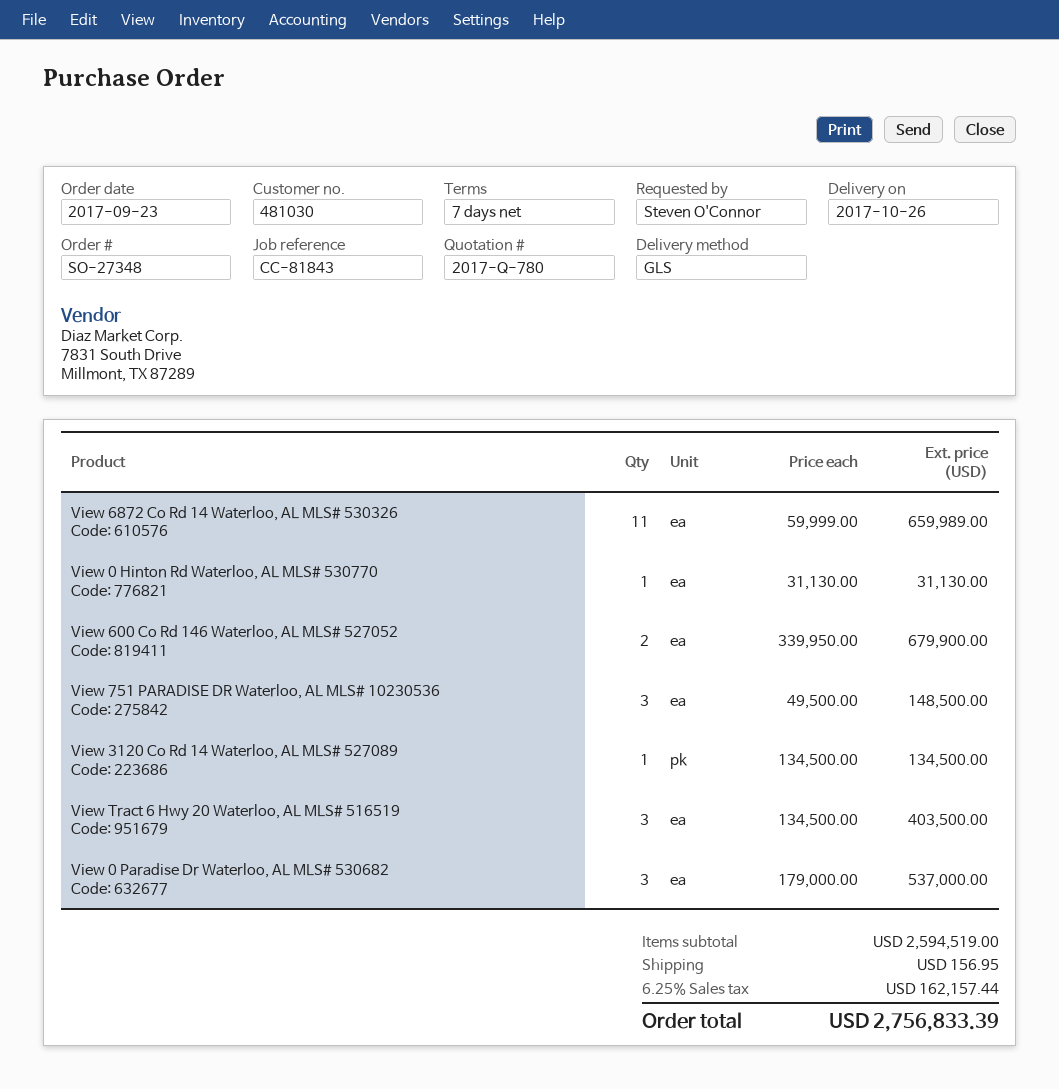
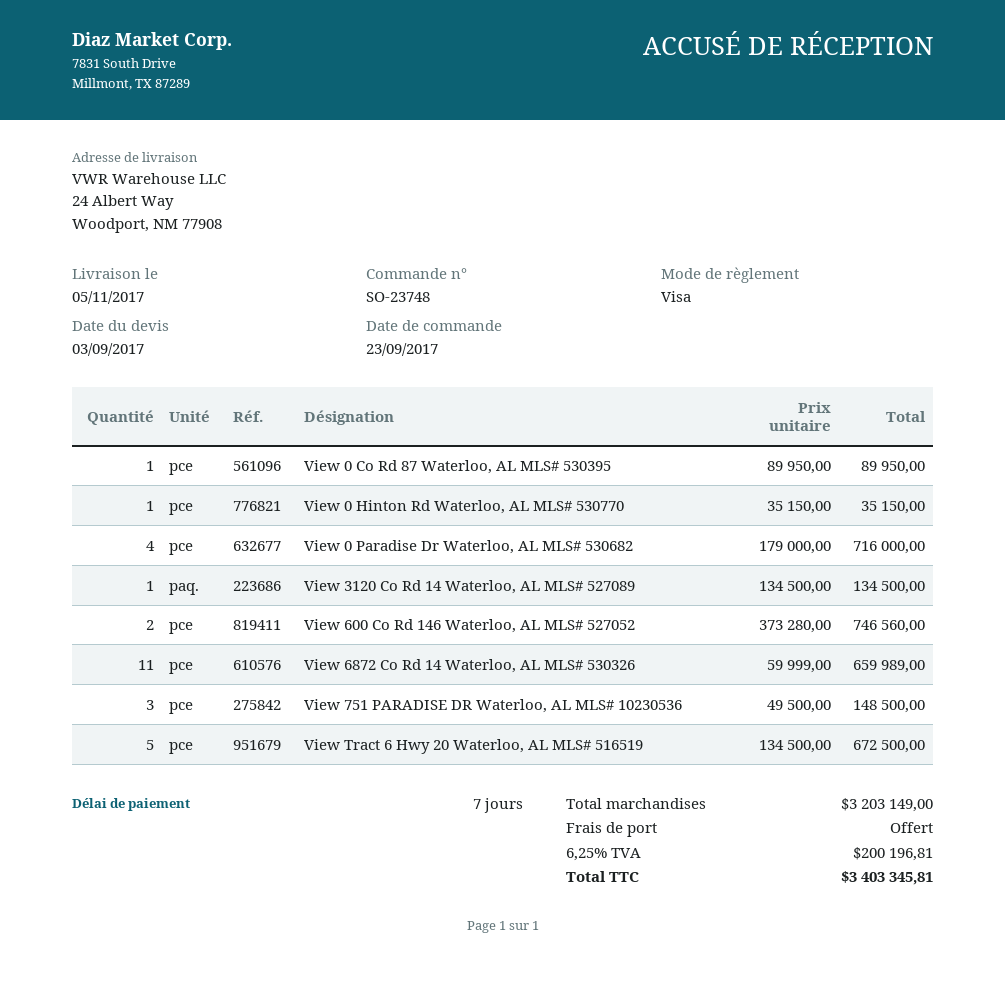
order number: SO-27348 -> SO-23748
delivery date: 2017-10-26 -> 2017-11-05
View 0 Hinton Rd Waterloo, AL MLS# 530770: 1 x 31130.00 = 31130.00 -> 1 x 35150.00 = 35150.00
View 600 Co Rd 146 Waterloo, AL MLS# 527052: 2 x 339950.00 = 679900.00 -> 2 x 373280.00 = 746560.00
View Tract 6 Hwy 20 Waterloo, AL MLS# 516519: 3 x 134500.00 = 403500.00 -> 5 x 134500.00 = 672500.00
View 0 Paradise Dr Waterloo, AL MLS# 530682: 3 x 179000.00 = 537000.00 -> 4 x 179000.00 = 716000.00
View 0 Co Rd 87 Waterloo, AL MLS# 530395: none -> 1 x 89950.00 = 89950.00
subtotal: 2594519.00 -> 3203149.00
shipping: 156.95 -> 0.00
tax: 6.25% = 162157.44 -> 6.25% = 200196.81
total: 2756833.39 -> 3403345.81

